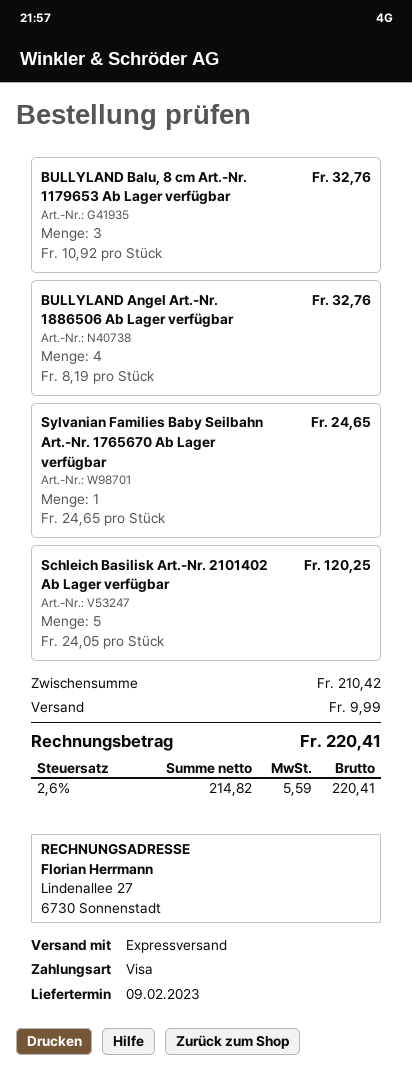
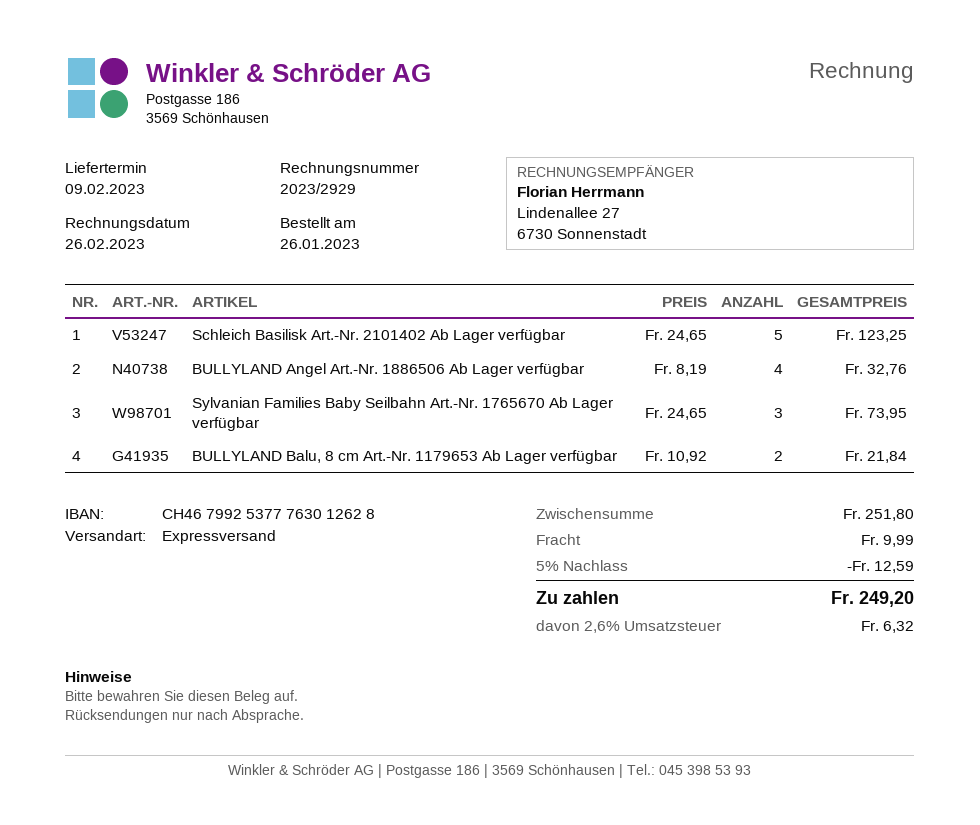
BULLYLAND Balu, 8 cm Art.-Nr. 1179653 Ab Lager verfügbar: 3 x 10.92 = 32.76 -> 2 x 10.92 = 21.84
Sylvanian Families Baby Seilbahn Art.-Nr. 1765670 Ab Lager verfügbar: 1 x 24.65 = 24.65 -> 3 x 24.65 = 73.95
Schleich Basilisk Art.-Nr. 2101402 Ab Lager verfügbar: 5 x 24.05 = 120.25 -> 5 x 24.65 = 123.25
subtotal: 210.42 -> 251.80
discount: none -> 5% = 12.59
tax: 2.6% = 5.59 -> 2.6% = 6.32
total: 220.41 -> 249.20

